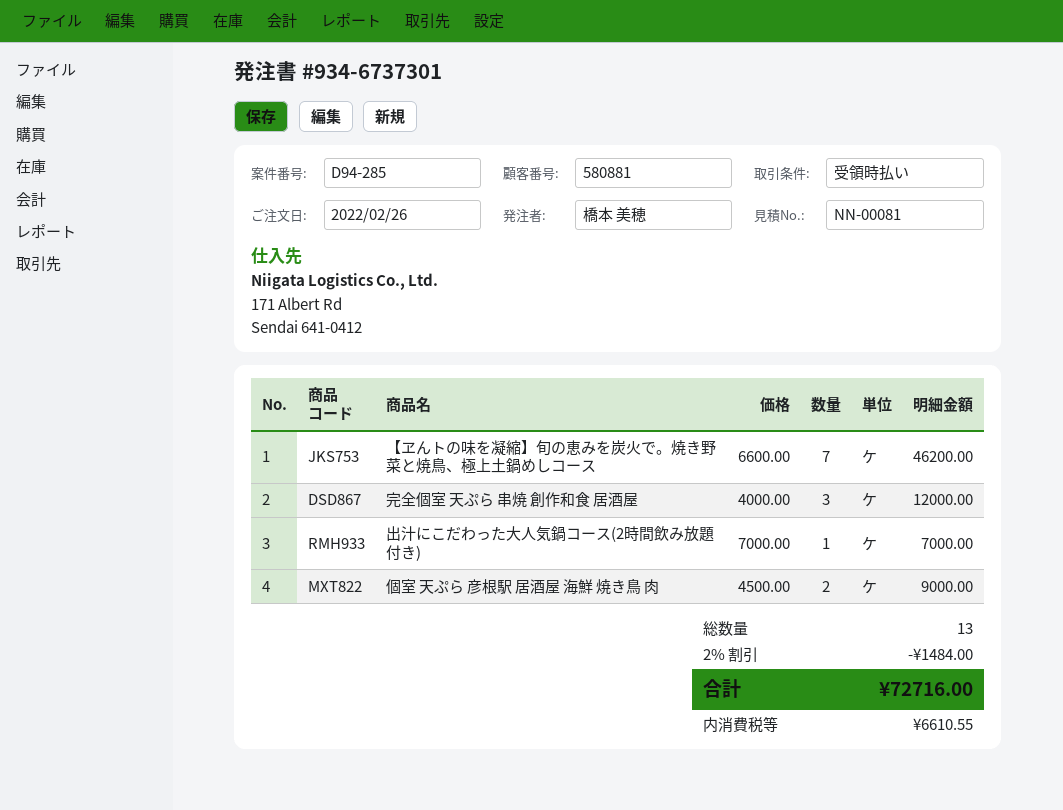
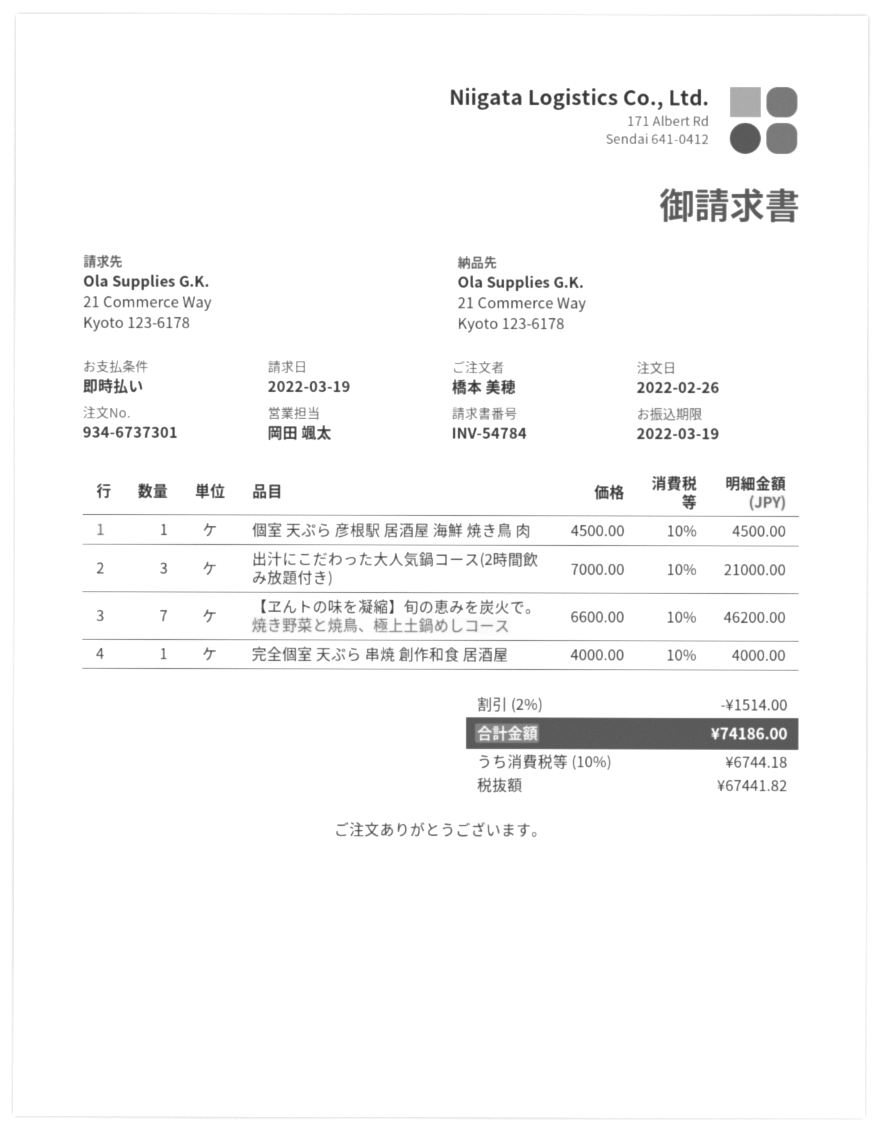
完全個室 天ぷら 串焼 創作和食 居酒屋: 3 x 4000.00 = 12000.00 -> 1 x 4000.00 = 4000.00
出汁にこだわった大人気鍋コース(2時間飲み放題付き): 1 x 7000.00 = 7000.00 -> 3 x 7000.00 = 21000.00
個室 天ぷら 彦根駅 居酒屋 海鮮 焼き鳥 肉: 2 x 4500.00 = 9000.00 -> 1 x 4500.00 = 4500.00
discount: 2% = 1484.00 -> 2% = 1514.00
tax: 6610.55 -> 6744.18
total: 72716.00 -> 74186.00

